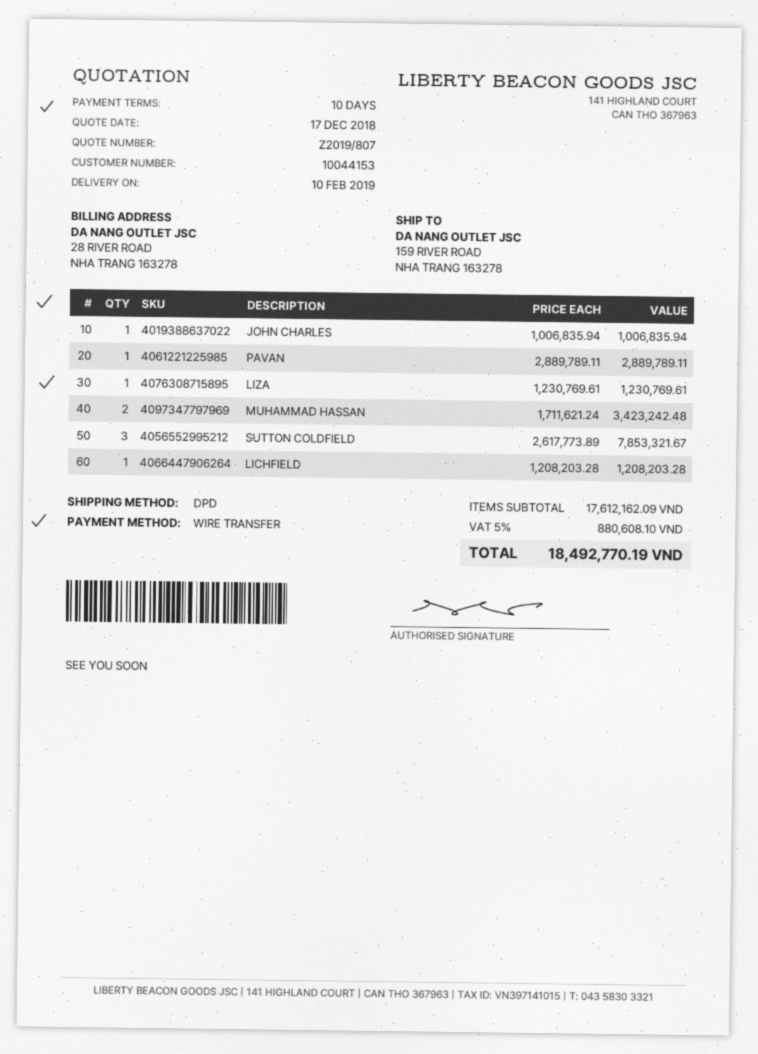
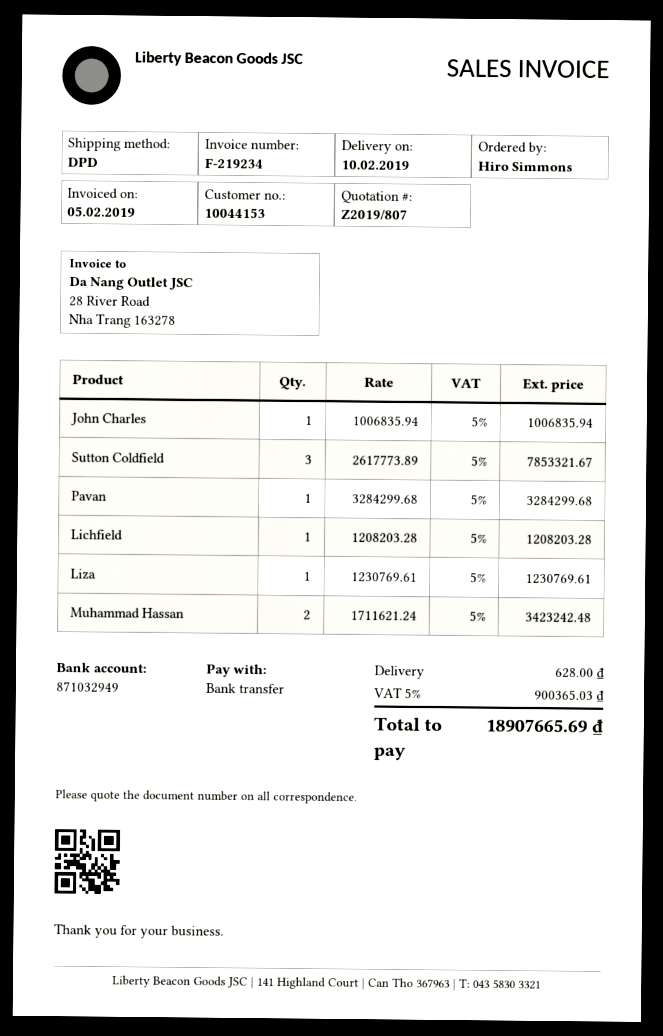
PAVAN: 1 x 2889789.11 = 2889789.11 -> 1 x 3284299.68 = 3284299.68
shipping: none -> 628.00
tax: 5% = 880608.10 -> 5% = 900365.03
total: 18492770.19 -> 18907665.69

